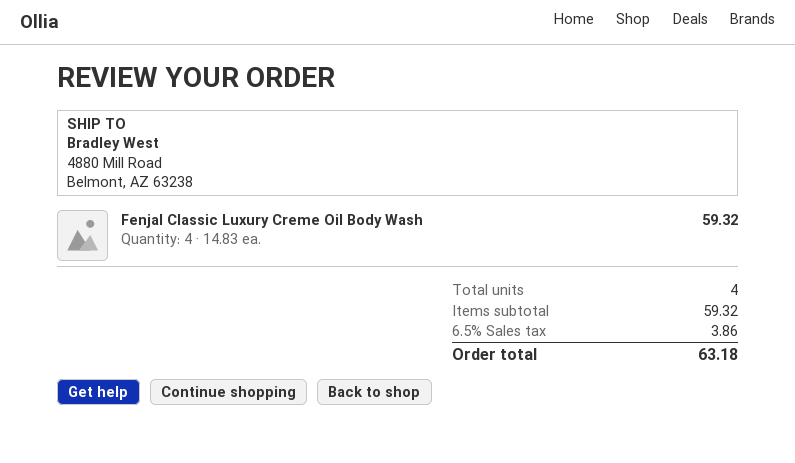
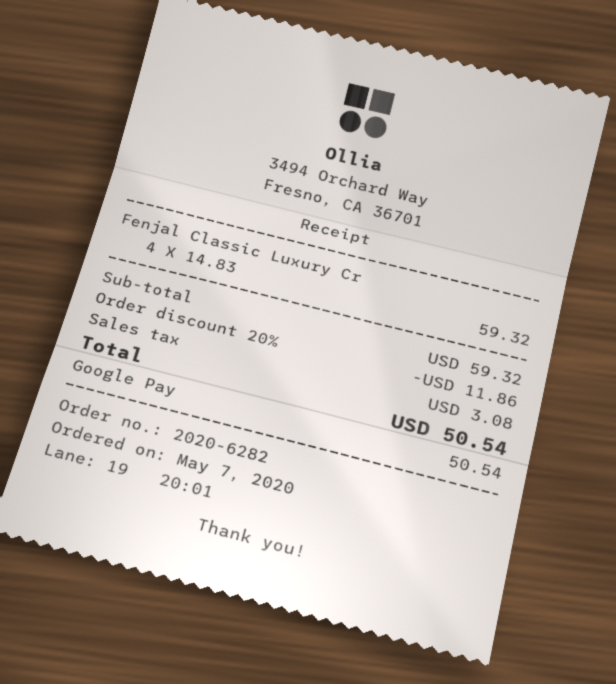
discount: none -> 20% = 11.86
tax: 3.86 -> 3.08
total: 63.18 -> 50.54

